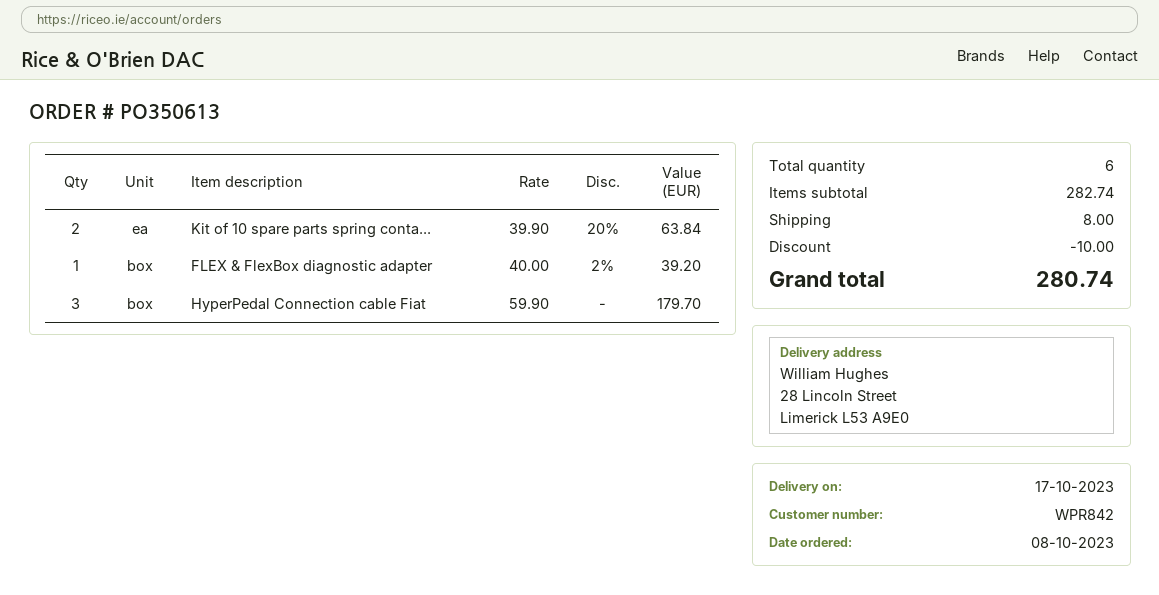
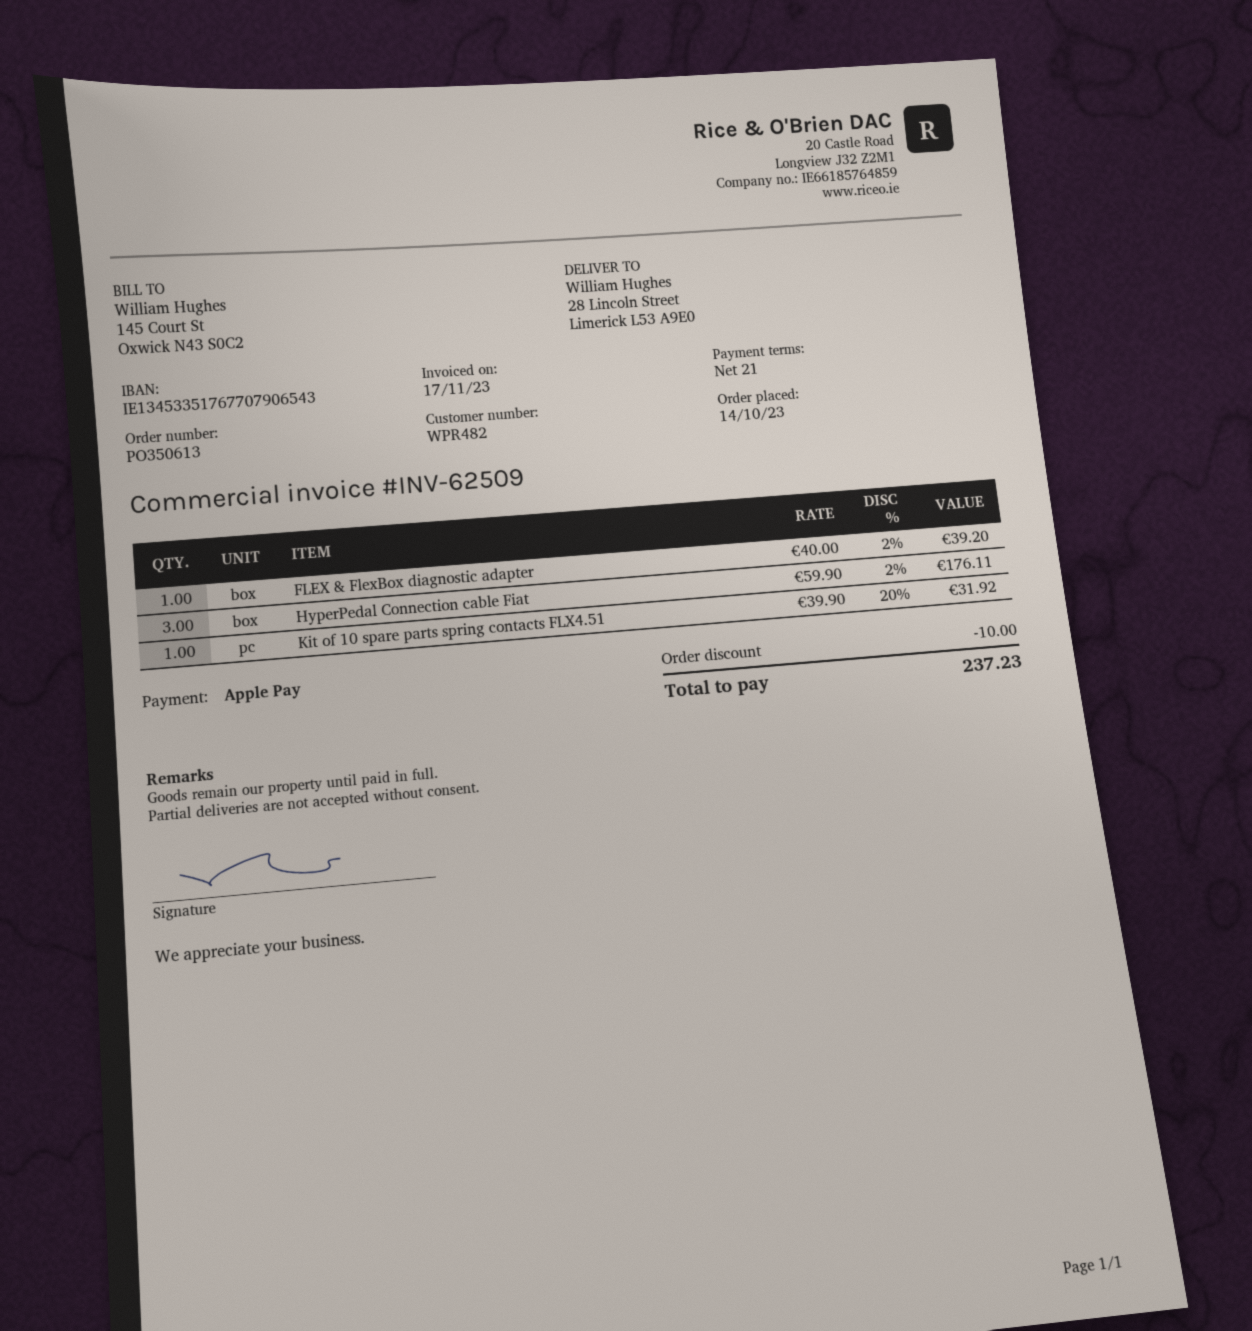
order date: 2023-10-08 -> 2023-10-14
customer number: WPR842 -> WPR482
Kit of 10 spare parts spring conta...: 2 x 39.90 - 20% = 63.84 -> 1 x 39.90 - 20% = 31.92
HyperPedal Connection cable Fiat: 3 x 59.90 = 179.70 -> 3 x 59.90 - 2% = 176.11
shipping: 8.00 -> none
total: 280.74 -> 237.23

